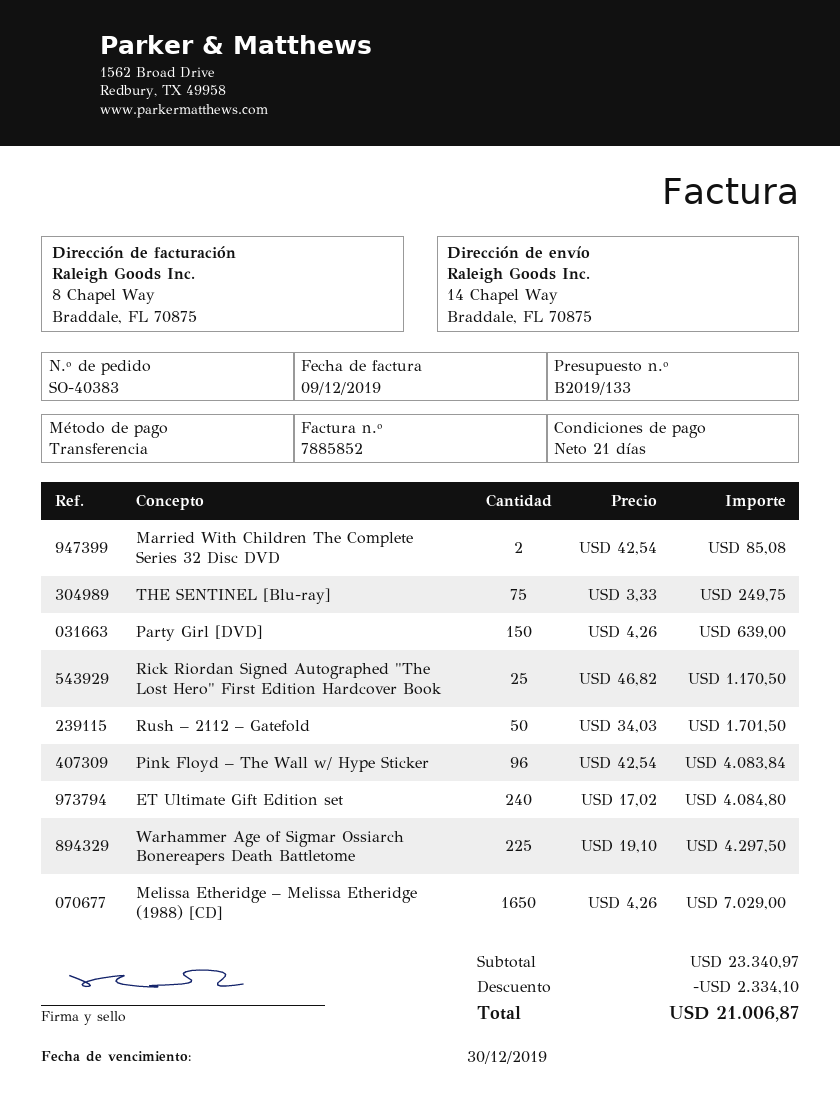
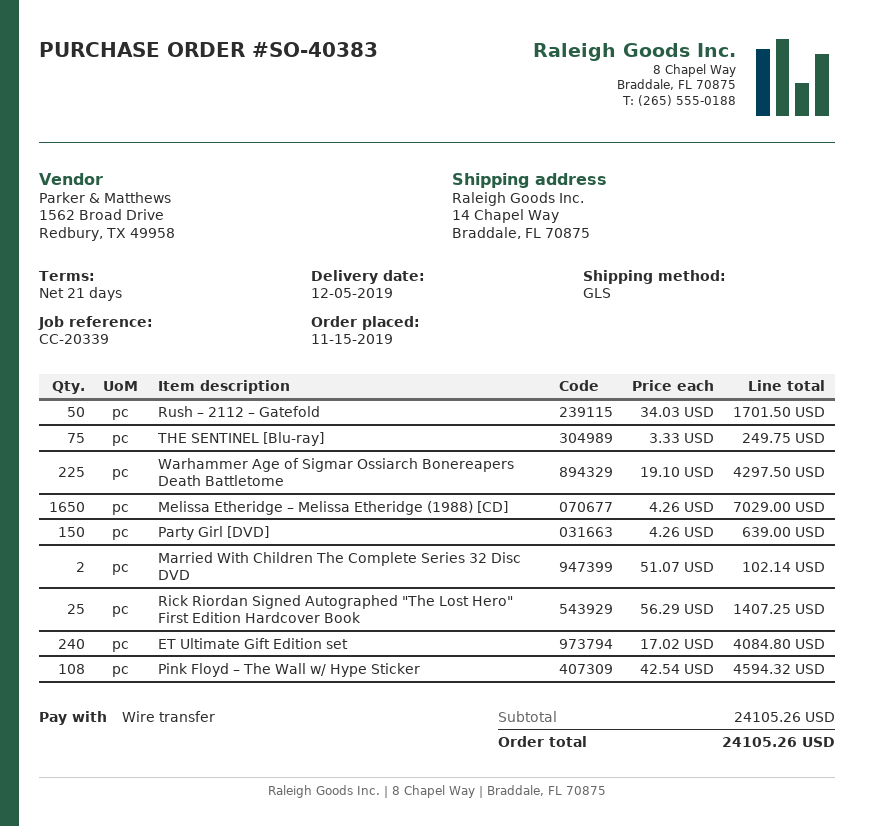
Married With Children The Complete Series 32 Disc DVD: 2 x 42.54 = 85.08 -> 2 x 51.07 = 102.14
Rick Riordan Signed Autographed "The Lost Hero" First Edition Hardcover Book: 25 x 46.82 = 1170.50 -> 25 x 56.29 = 1407.25
Pink Floyd – The Wall w/ Hype Sticker: 96 x 42.54 = 4083.84 -> 108 x 42.54 = 4594.32
subtotal: 23340.97 -> 24105.26
discount: 2334.10 -> none
total: 21006.87 -> 24105.26

